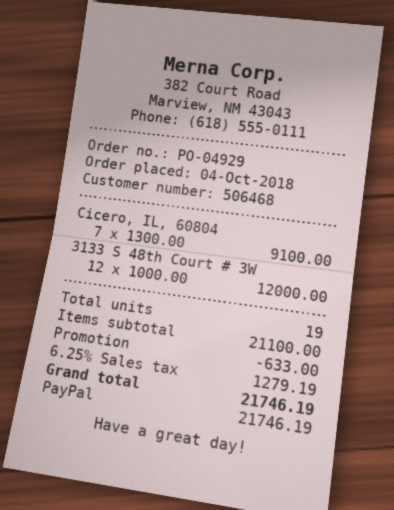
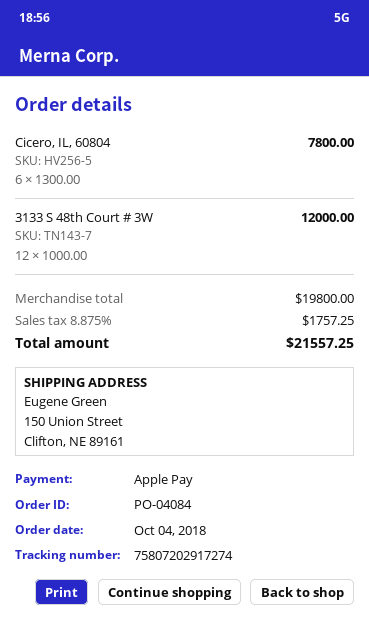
order number: PO-04929 -> PO-04084
payment method: PayPal -> Apple Pay
Cicero, IL, 60804: 7 x 1300.00 = 9100.00 -> 6 x 1300.00 = 7800.00
subtotal: 21100.00 -> 19800.00
discount: 633.00 -> none
tax: 6.25% = 1279.19 -> 8.875% = 1757.25
total: 21746.19 -> 21557.25

